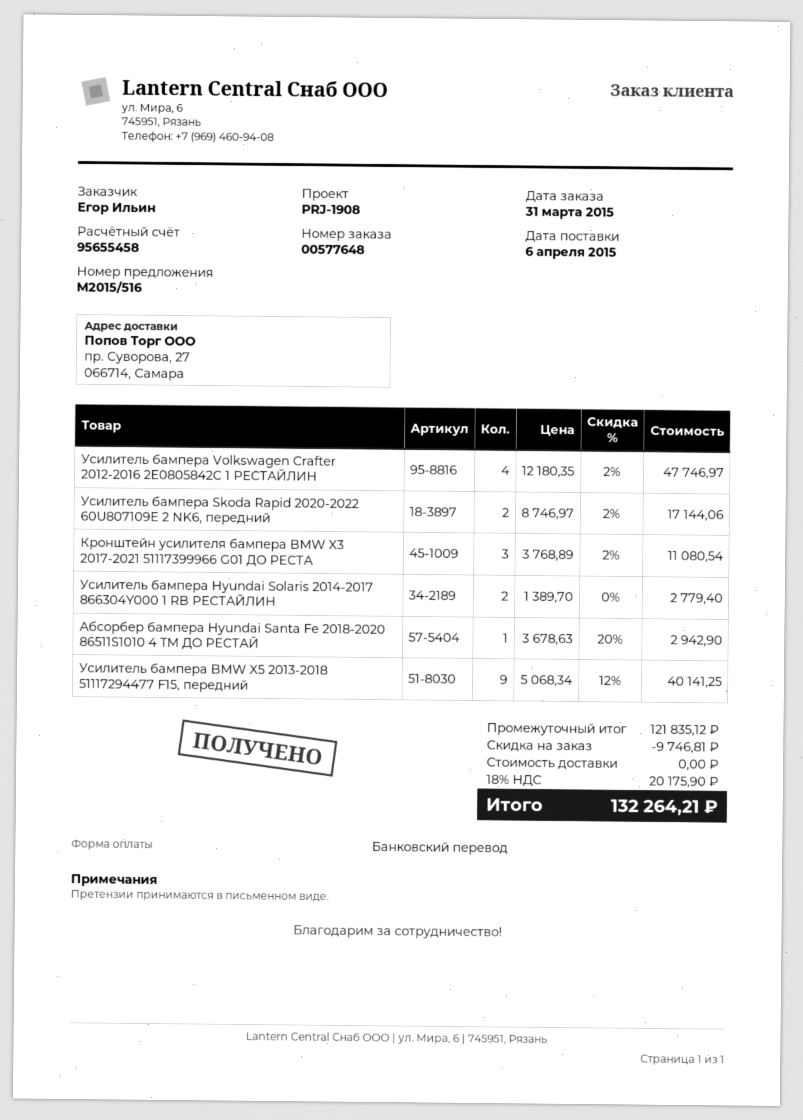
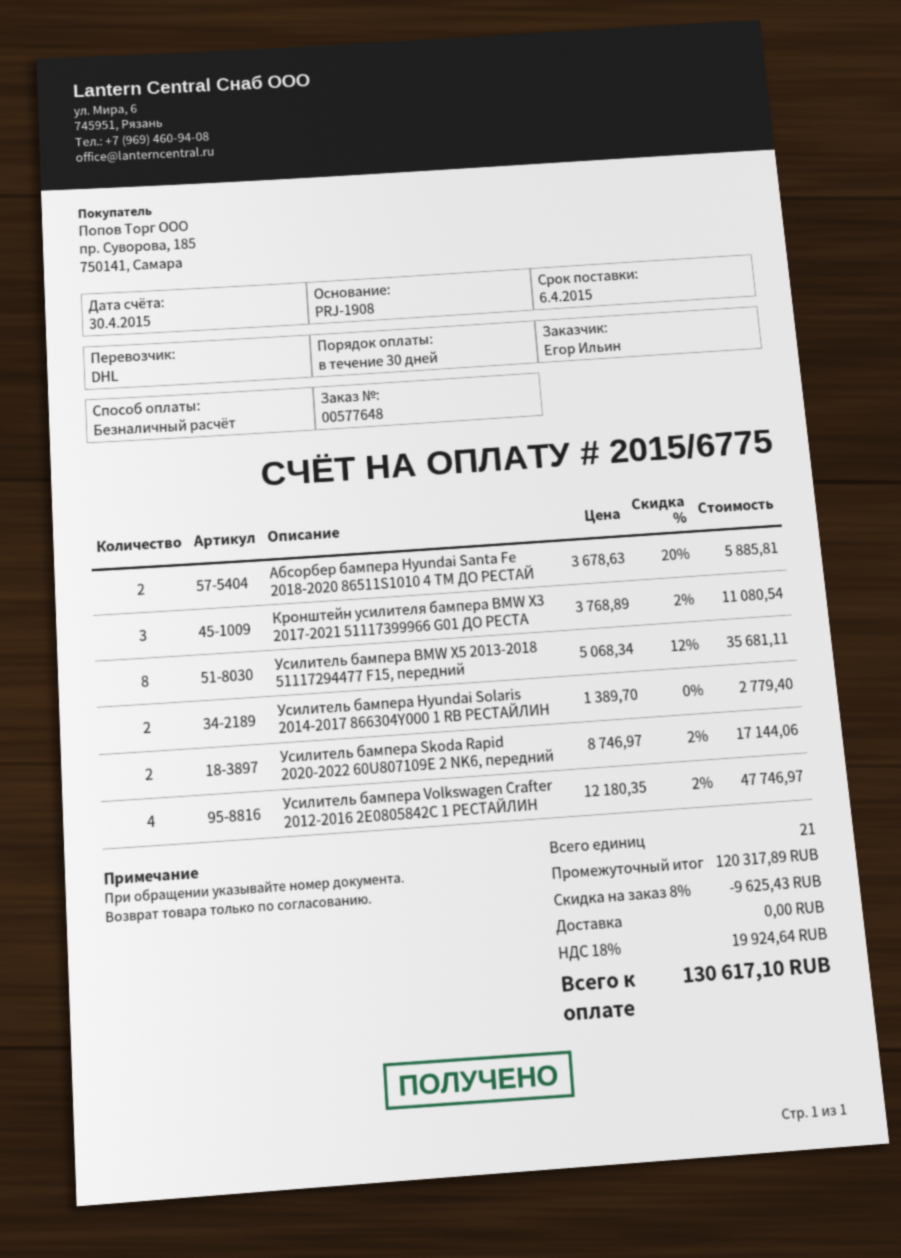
Абсорбер бампера Hyundai Santa Fe 2018-2020 86511S1010 4 TM ДО РЕСТАЙ: 1 x 3678.63 - 20% = 2942.90 -> 2 x 3678.63 - 20% = 5885.81
Усилитель бампера BMW X5 2013-2018 51117294477 F15, передний: 9 x 5068.34 - 12% = 40141.25 -> 8 x 5068.34 - 12% = 35681.11
subtotal: 121835.12 -> 120317.89
discount: 9746.81 -> 9625.43
tax: 18% = 20175.90 -> 18% = 19924.64
total: 132264.21 -> 130617.10

